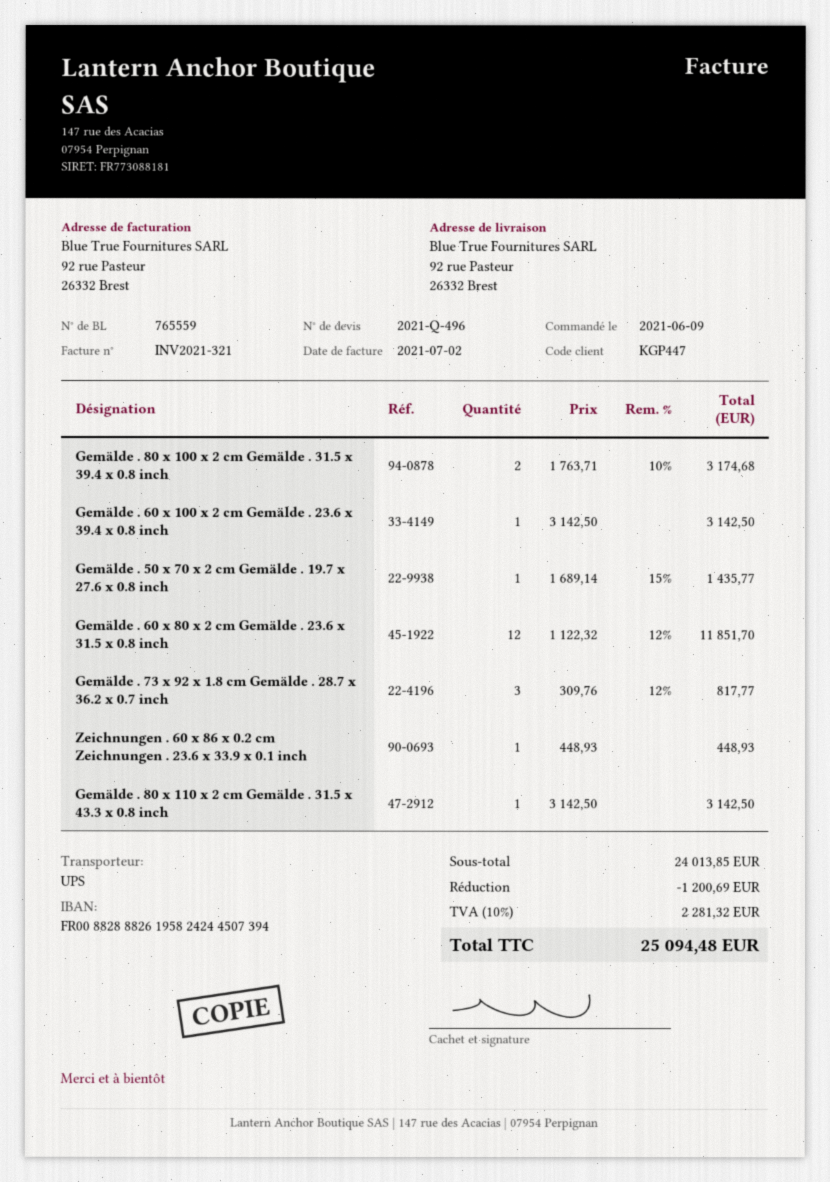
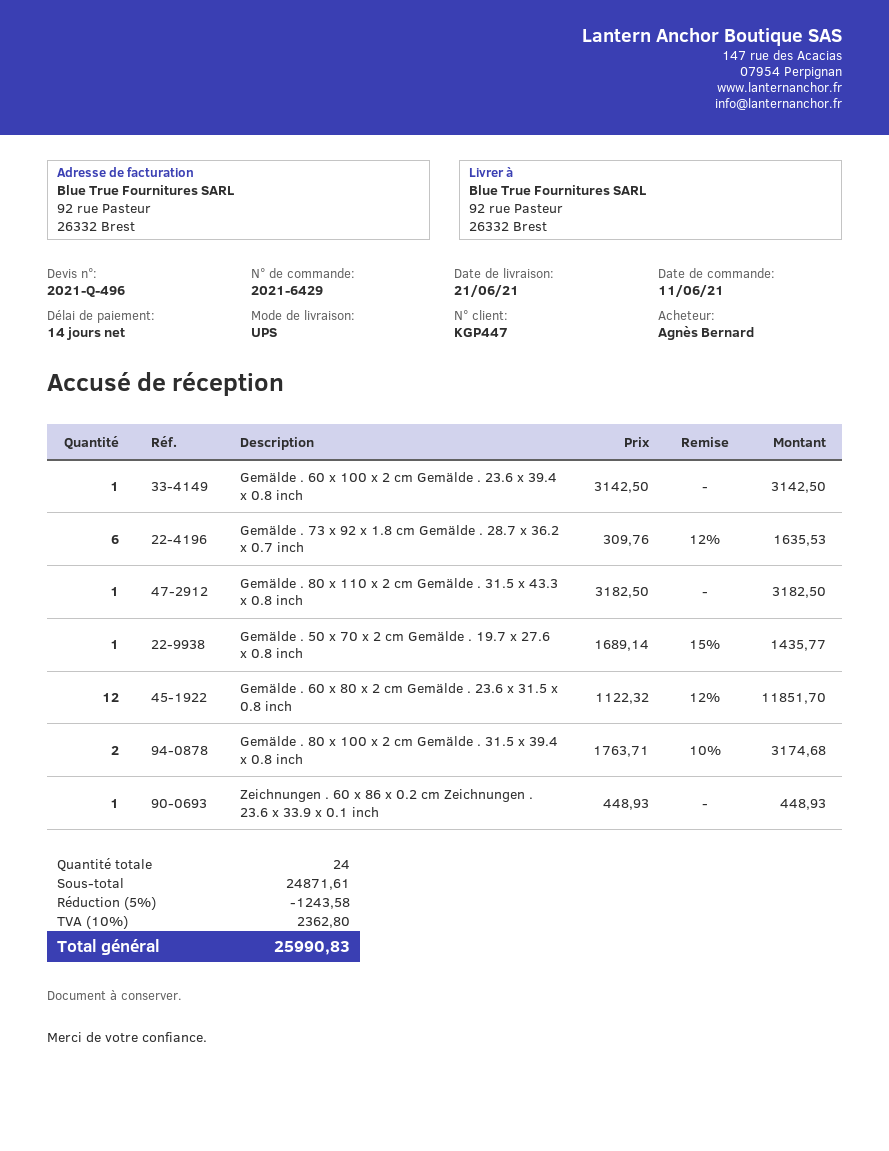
order date: 2021-06-09 -> 2021-06-11
Gemälde . 73 x 92 x 1.8 cm Gemälde . 28.7 x 36.2 x 0.7 inch: 3 x 309.76 - 12% = 817.77 -> 6 x 309.76 - 12% = 1635.53
Gemälde . 80 x 110 x 2 cm Gemälde . 31.5 x 43.3 x 0.8 inch: 1 x 3142.50 = 3142.50 -> 1 x 3182.50 = 3182.50
subtotal: 24013.85 -> 24871.61
discount: 1200.69 -> 1243.58
tax: 10% = 2281.32 -> 10% = 2362.80
total: 25094.48 -> 25990.83

